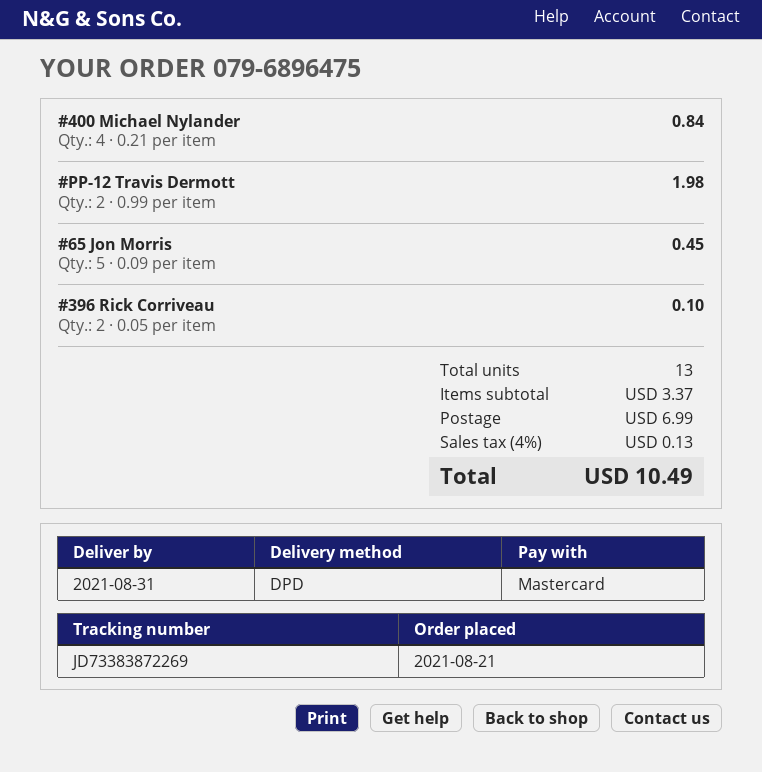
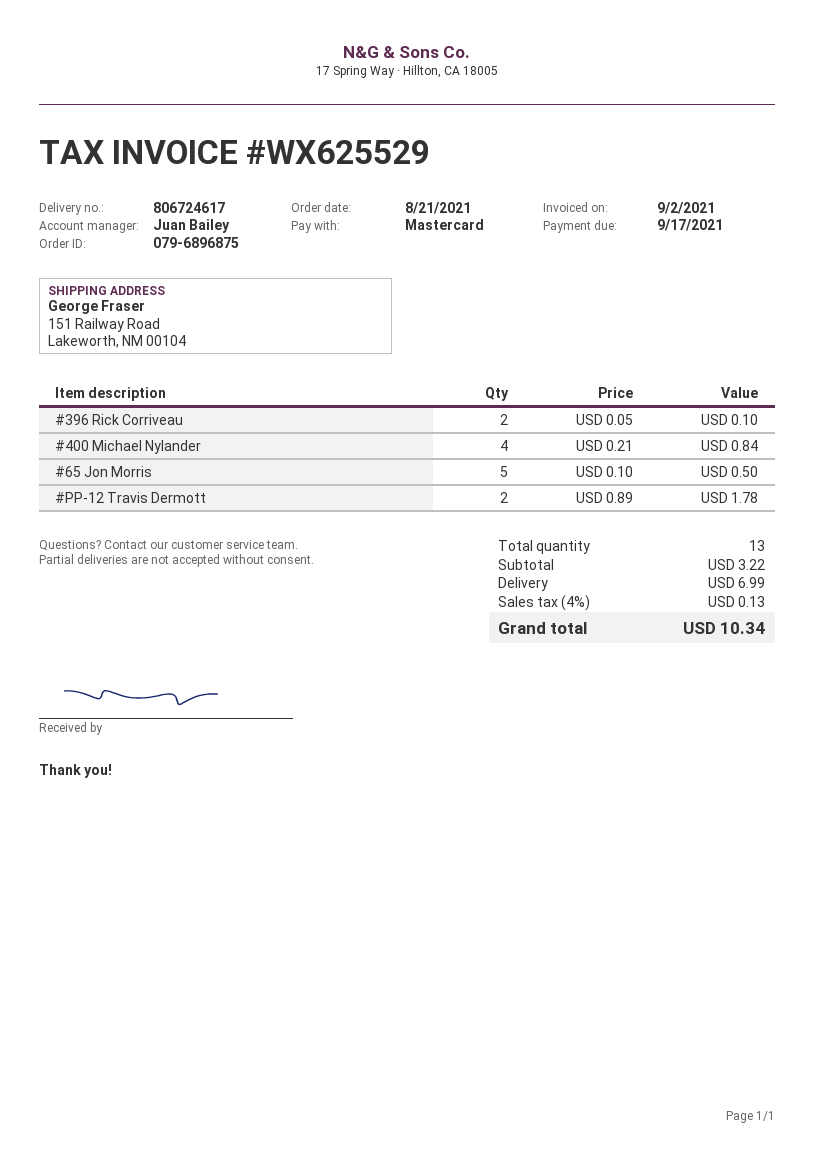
order number: 079-6896475 -> 079-6896875
#PP-12 Travis Dermott: 2 x 0.99 = 1.98 -> 2 x 0.89 = 1.78
#65 Jon Morris: 5 x 0.09 = 0.45 -> 5 x 0.10 = 0.50
subtotal: 3.37 -> 3.22
total: 10.49 -> 10.34

